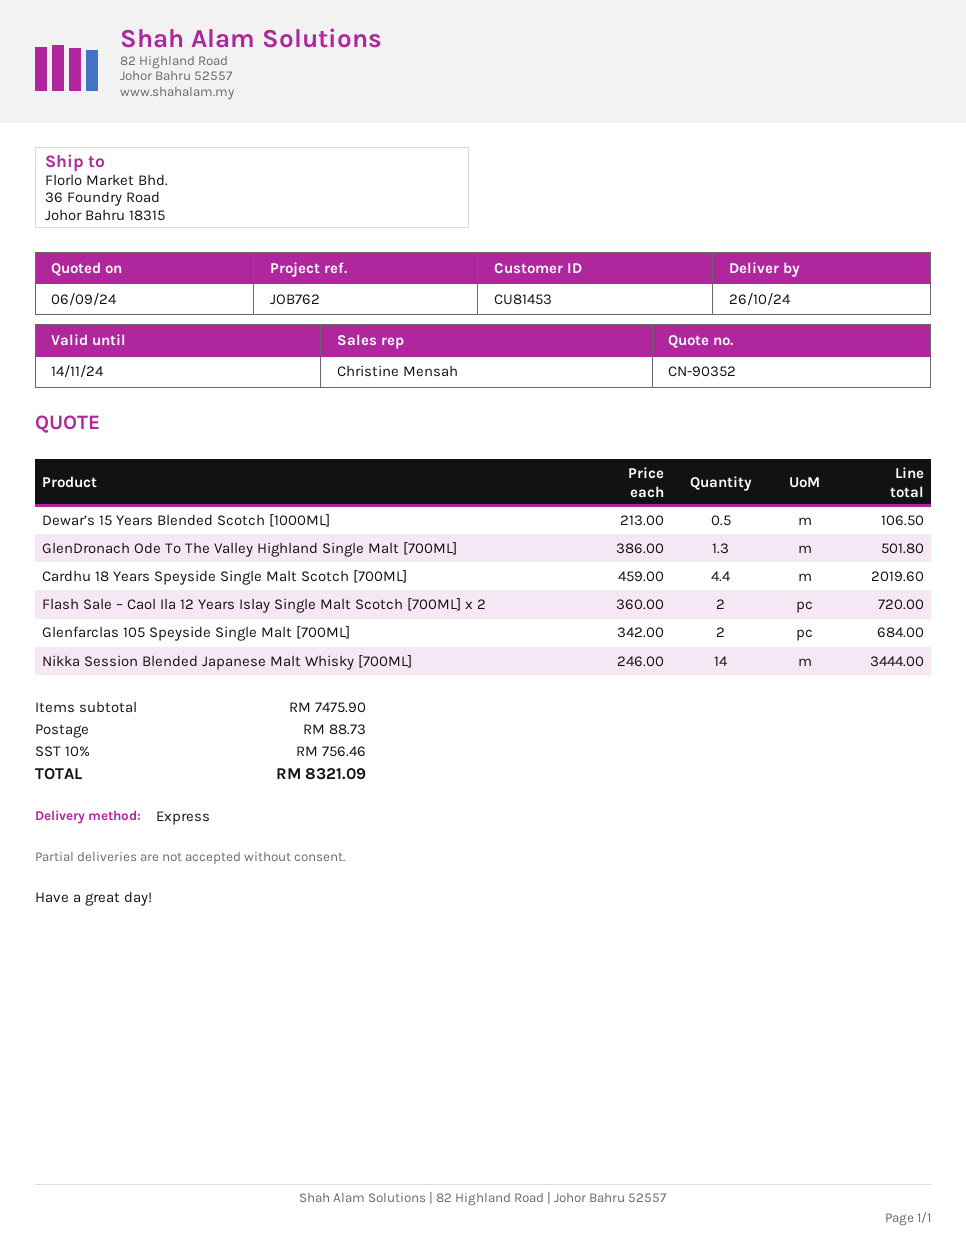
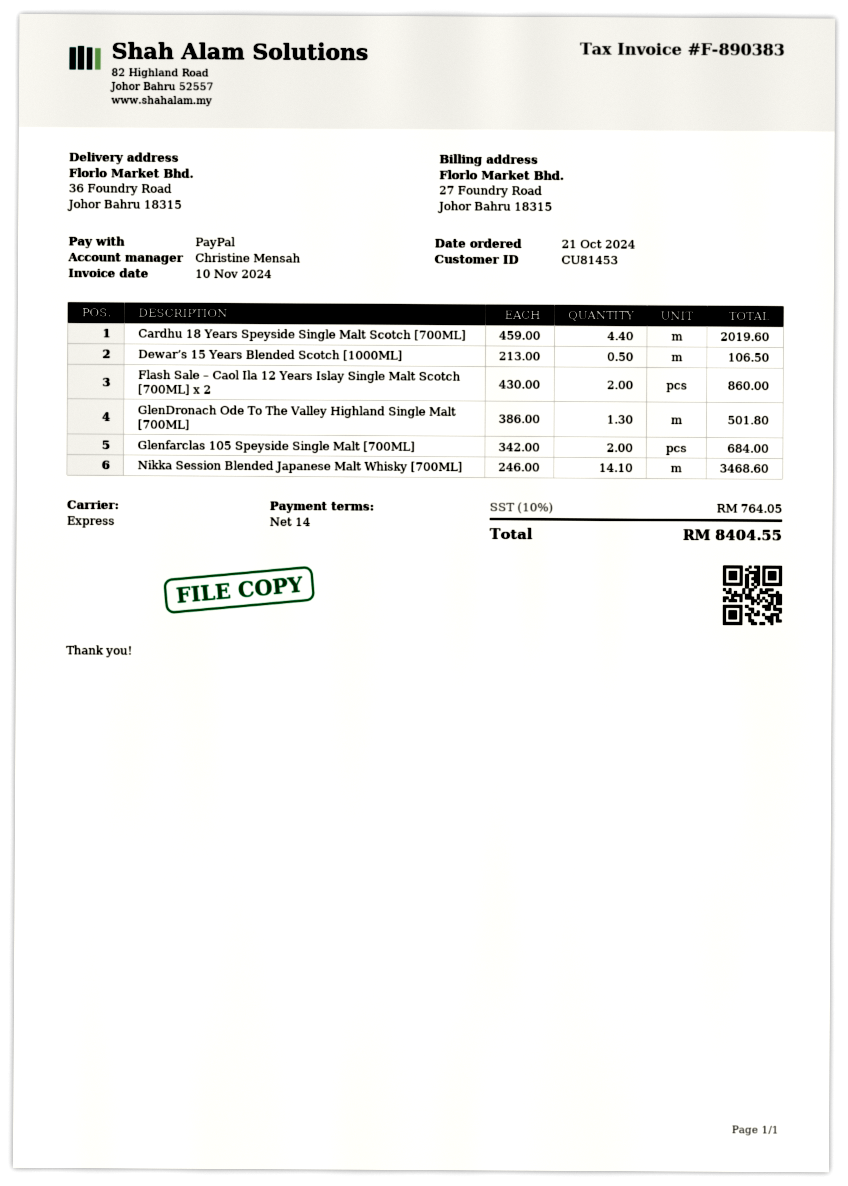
Flash Sale – Caol Ila 12 Years Islay Single Malt Scotch [700ML] x 2: 2 x 360.00 = 720.00 -> 2 x 430.00 = 860.00
Nikka Session Blended Japanese Malt Whisky [700ML]: 14 x 246.00 = 3444.00 -> 14.1 x 246.00 = 3468.60
shipping: 88.73 -> none
tax: 10% = 756.46 -> 10% = 764.05
total: 8321.09 -> 8404.55

